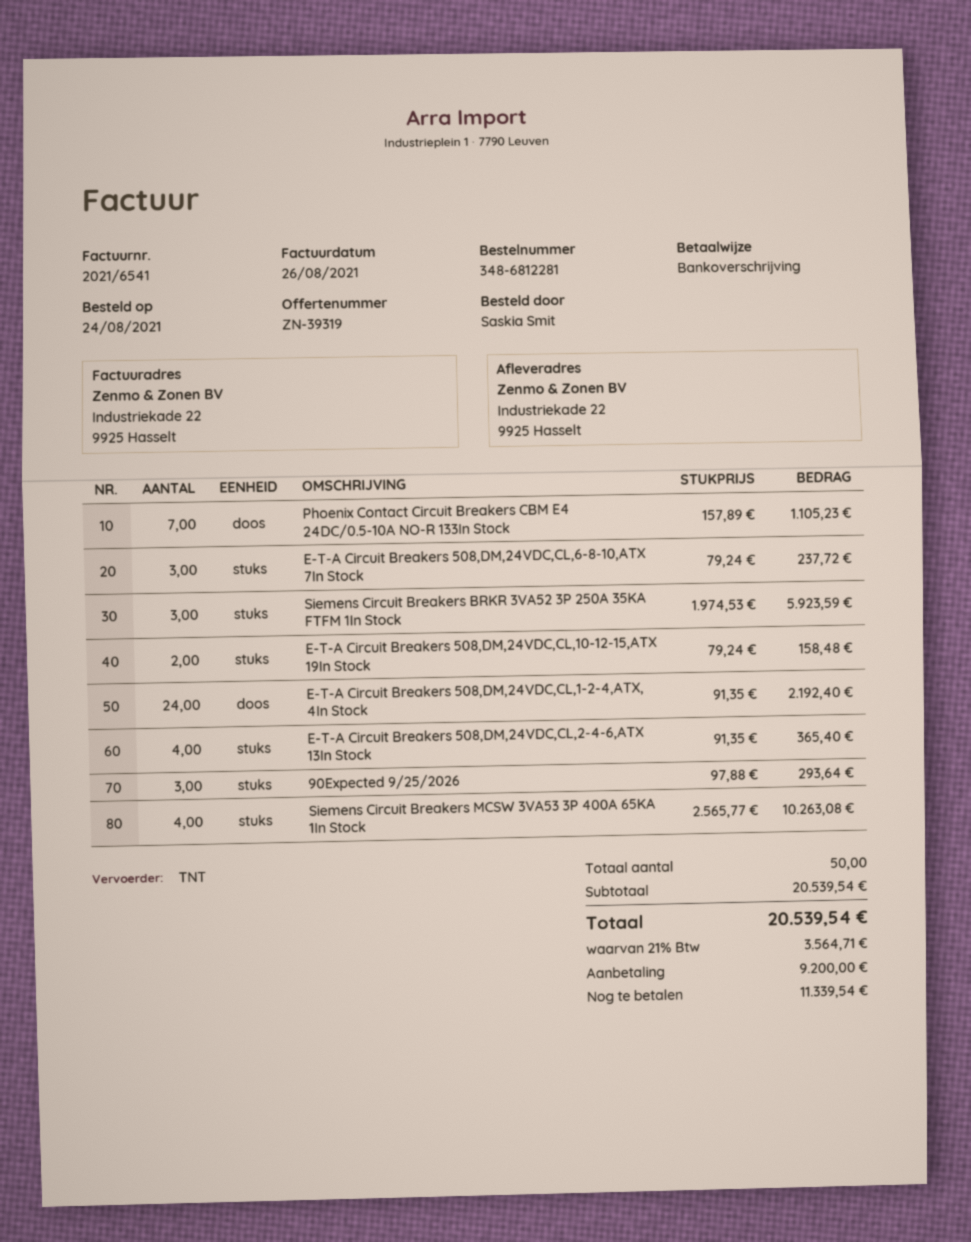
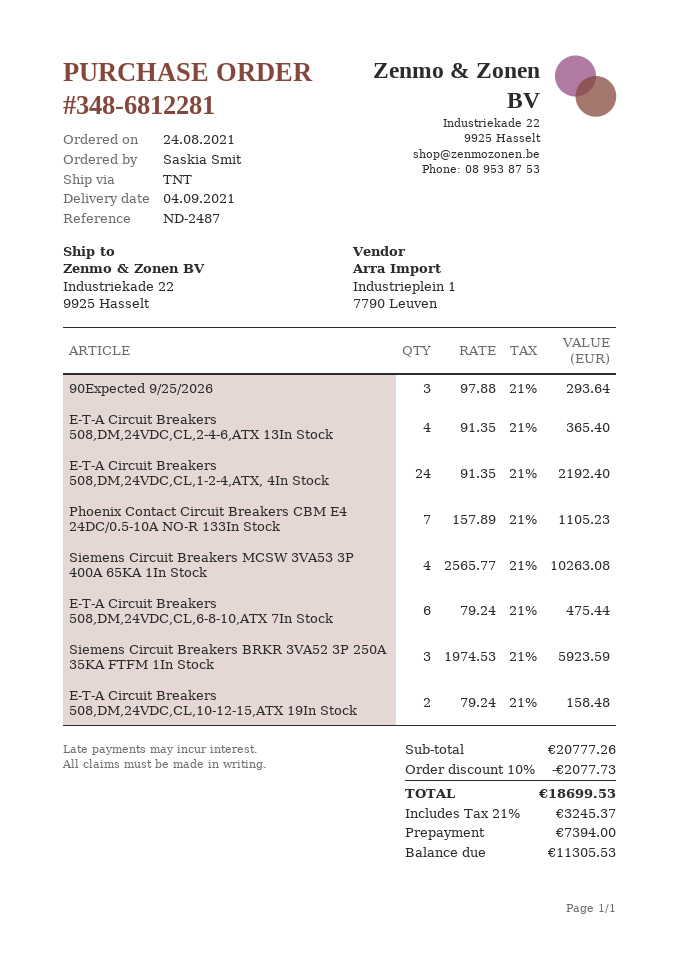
E-T-A Circuit Breakers 508,DM,24VDC,CL,6-8-10,ATX 7In Stock: 3 x 79.24 = 237.72 -> 6 x 79.24 = 475.44
subtotal: 20539.54 -> 20777.26
discount: none -> 10% = 2077.73
tax: 21% = 3564.71 -> 21% = 3245.37
total: 20539.54 -> 18699.53
deposit: 9200.00 -> 7394.00
balance: 11339.54 -> 11305.53

